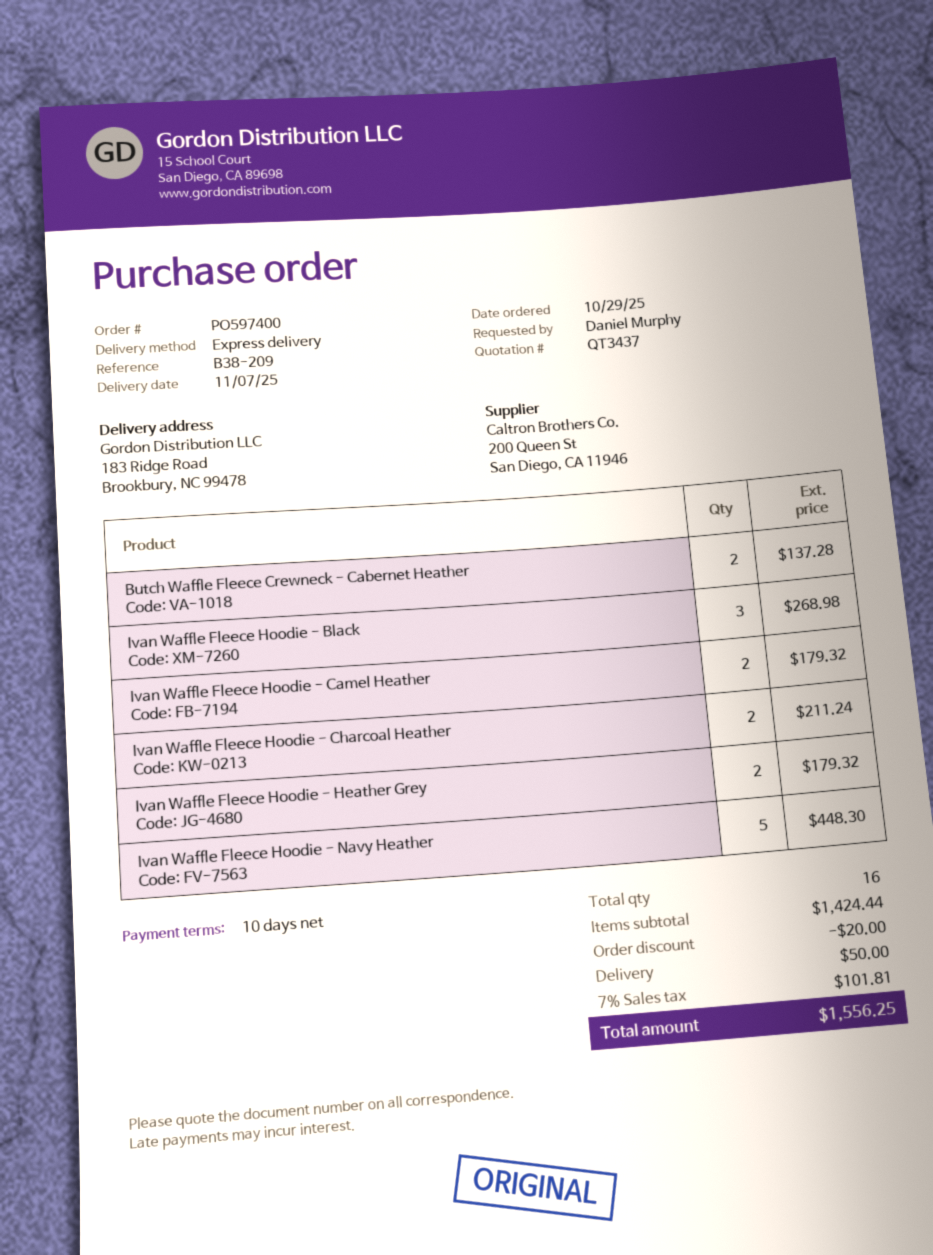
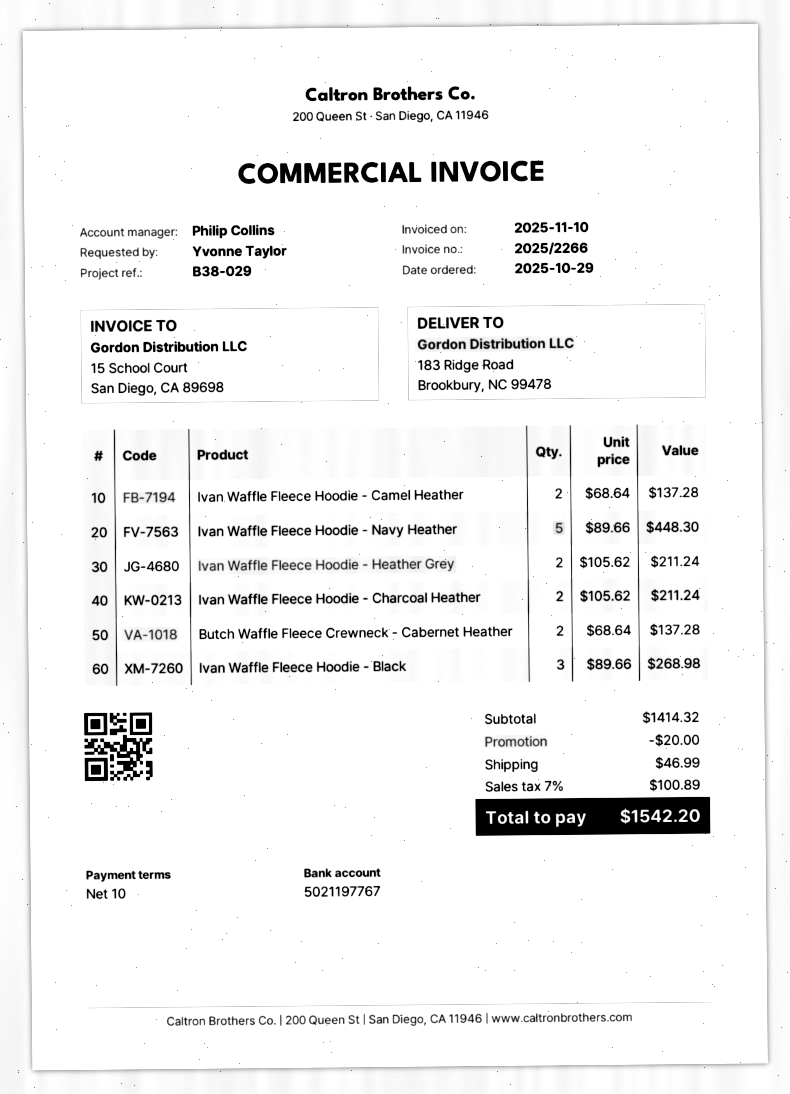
reference: B38-209 -> B38-029
ordered by: Daniel Murphy -> Yvonne Taylor
Ivan Waffle Fleece Hoodie - Camel Heather: 2 for 179.32 -> 2 for 137.28
Ivan Waffle Fleece Hoodie - Heather Grey: 2 for 179.32 -> 2 for 211.24
subtotal: 1424.44 -> 1414.32
shipping: 50.00 -> 46.99
tax: 7% = 101.81 -> 7% = 100.89
total: 1556.25 -> 1542.20

